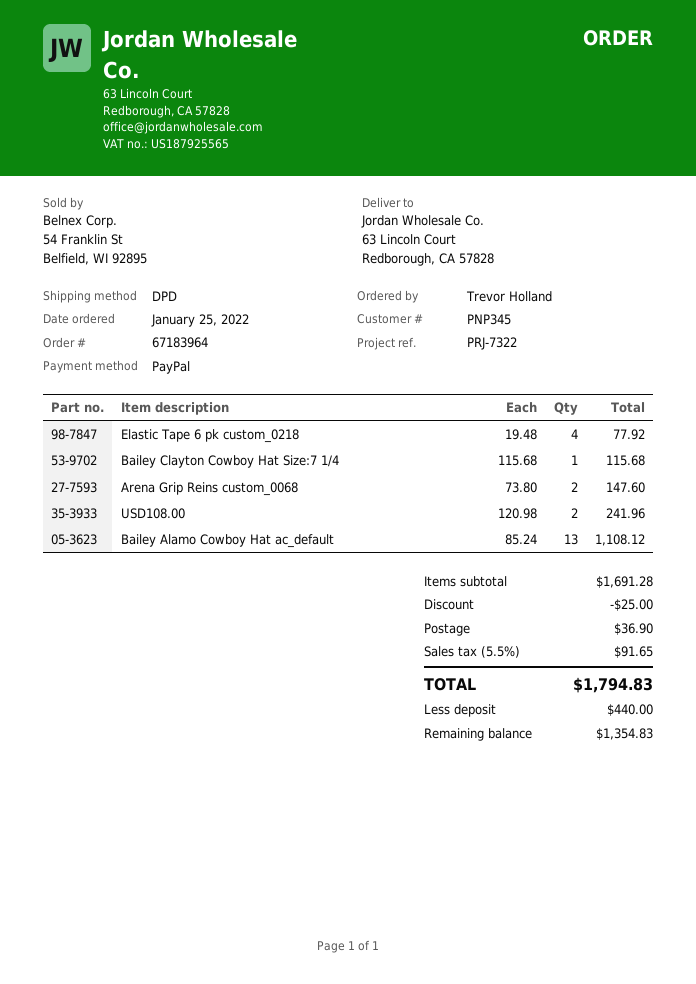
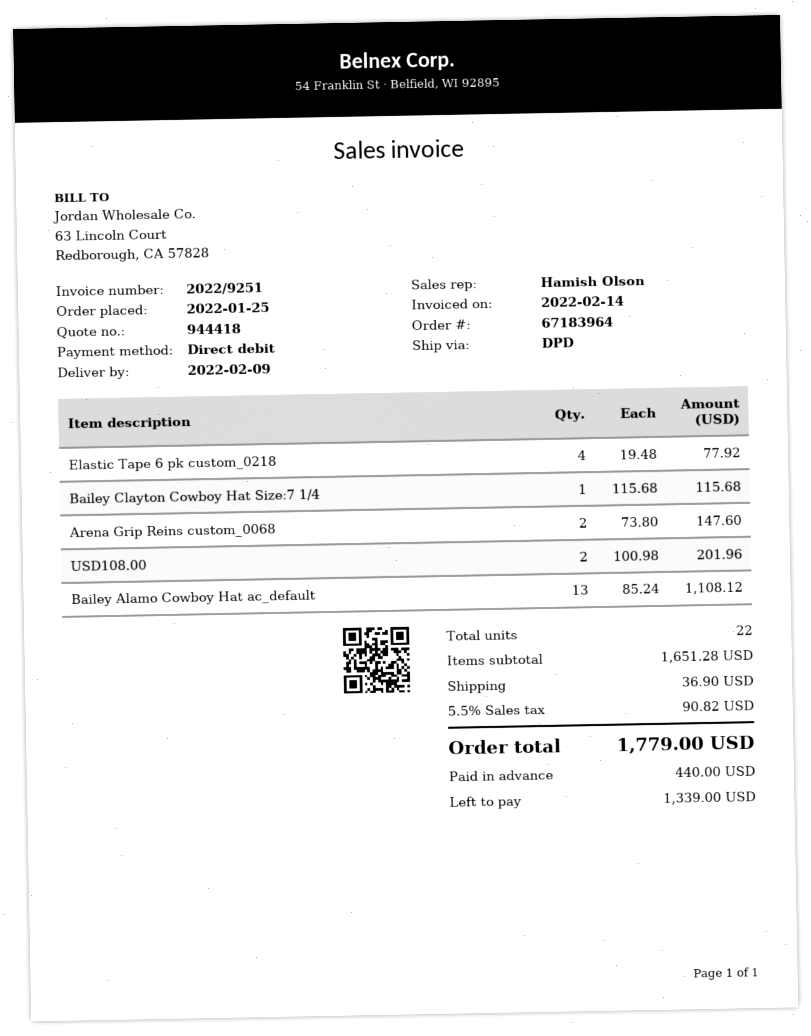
payment method: PayPal -> direct debit
USD108.00: 2 x 120.98 = 241.96 -> 2 x 100.98 = 201.96
subtotal: 1691.28 -> 1651.28
discount: 25.00 -> none
tax: 5.5% = 91.65 -> 5.5% = 90.82
total: 1794.83 -> 1779.00
balance: 1354.83 -> 1339.00

